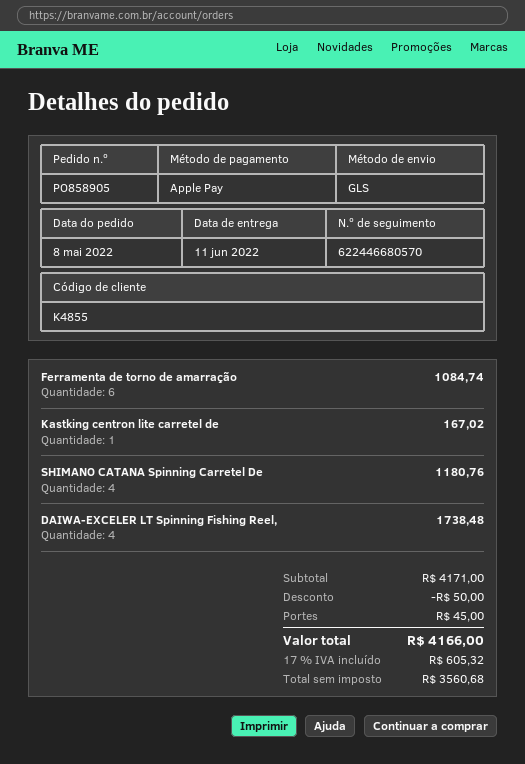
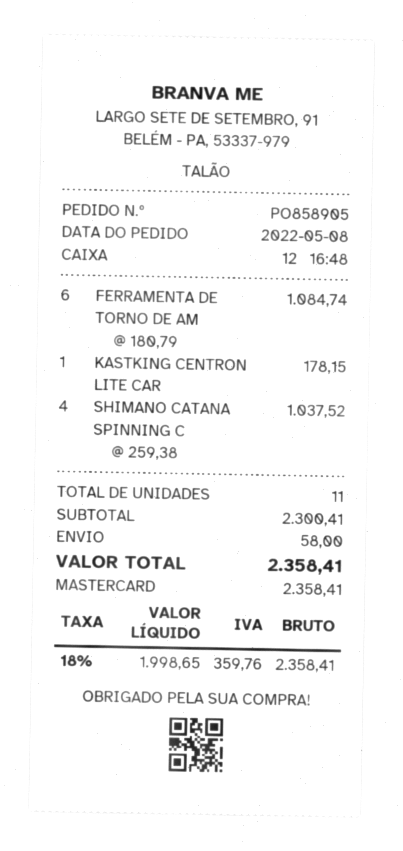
payment method: Apple Pay -> Mastercard
Kastking centron lite carretel de: 1 for 167.02 -> 1 for 178.15
SHIMANO CATANA Spinning Carretel De: 4 for 1180.76 -> 4 for 1037.52
DAIWA-EXCELER LT Spinning Fishing Reel,: 4 for 1738.48 -> none
subtotal: 4171.00 -> 2300.41
discount: 50.00 -> none
shipping: 45.00 -> 58.00
net: 3560.68 -> 1998.65
tax: 17% = 605.32 -> 18% = 359.76
total: 4166.00 -> 2358.41

